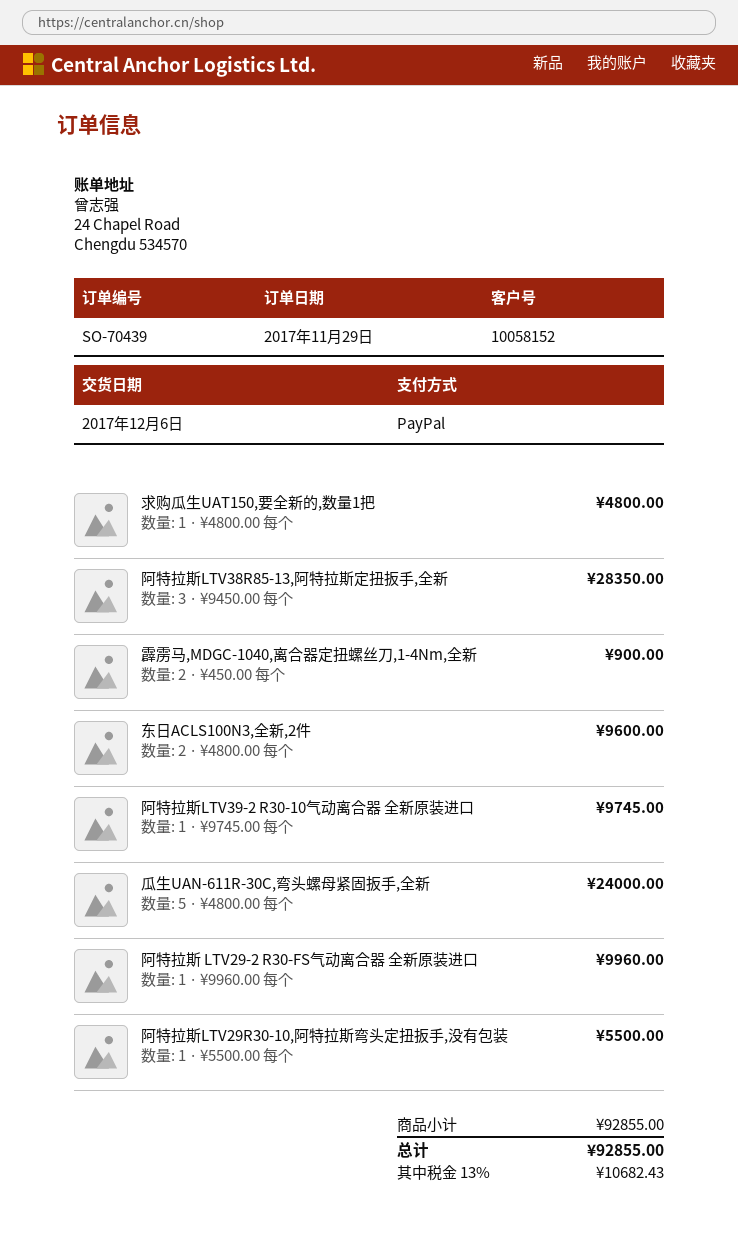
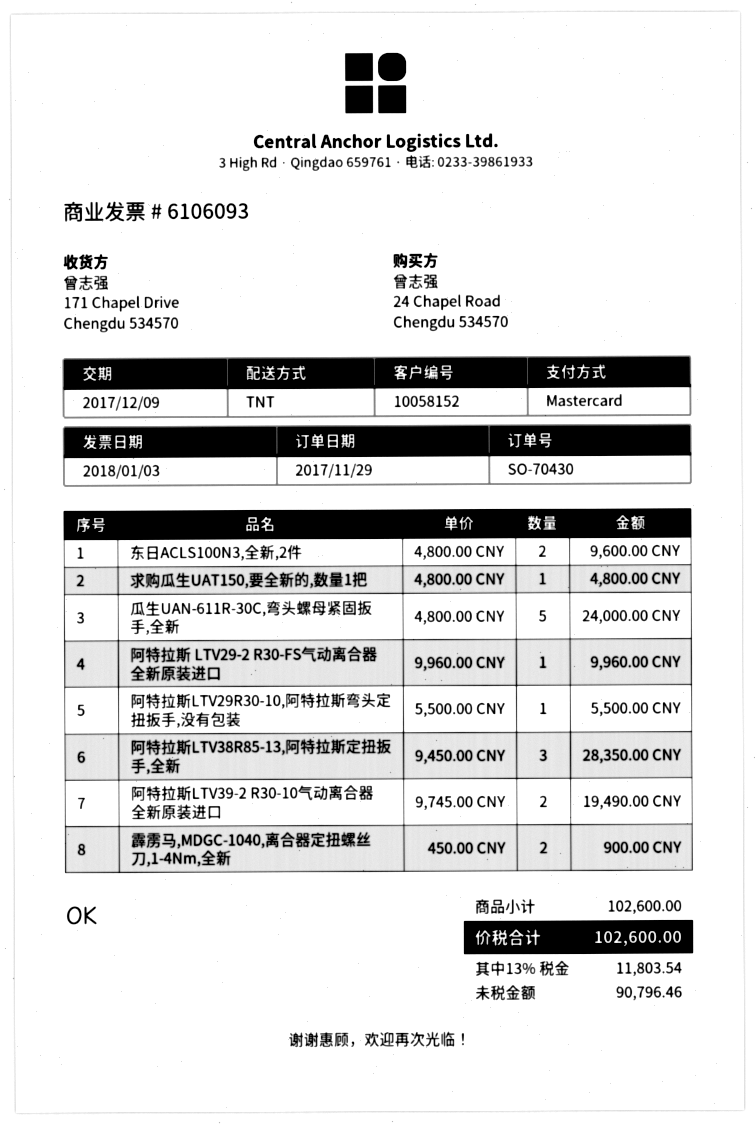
order number: SO-70439 -> SO-70430
delivery date: 2017-12-06 -> 2017-12-09
payment method: PayPal -> Mastercard
阿特拉斯LTV39-2 R30-10气动离合器 全新原装进口: 1 x 9745.00 = 9745.00 -> 2 x 9745.00 = 19490.00
subtotal: 92855.00 -> 102600.00
tax: 13% = 10682.43 -> 13% = 11803.54
total: 92855.00 -> 102600.00

